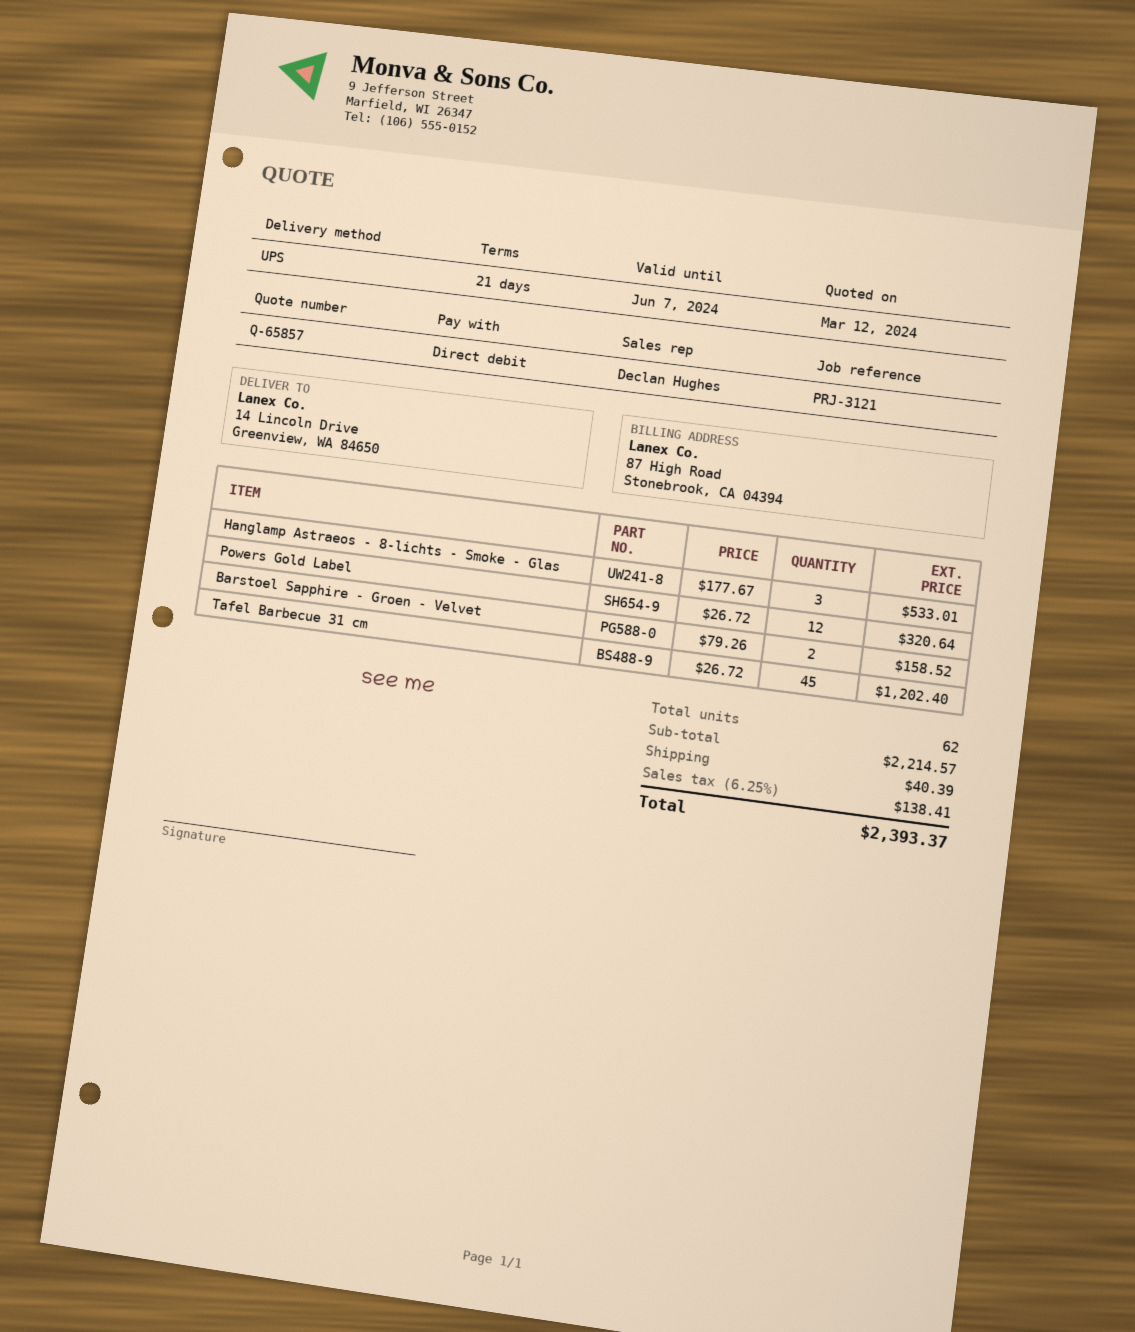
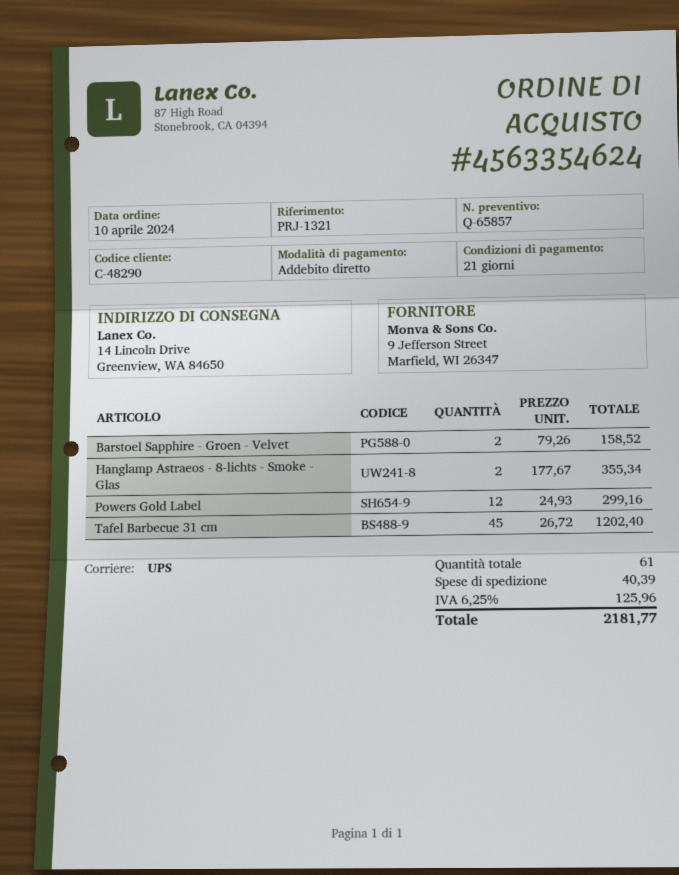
reference: PRJ-3121 -> PRJ-1321
Hanglamp Astraeos - 8-lichts - Smoke - Glas: 3 x 177.67 = 533.01 -> 2 x 177.67 = 355.34
Powers Gold Label: 12 x 26.72 = 320.64 -> 12 x 24.93 = 299.16
total quantity: 62 -> 61
tax: 6.25% = 138.41 -> 6.25% = 125.96
total: 2393.37 -> 2181.77

